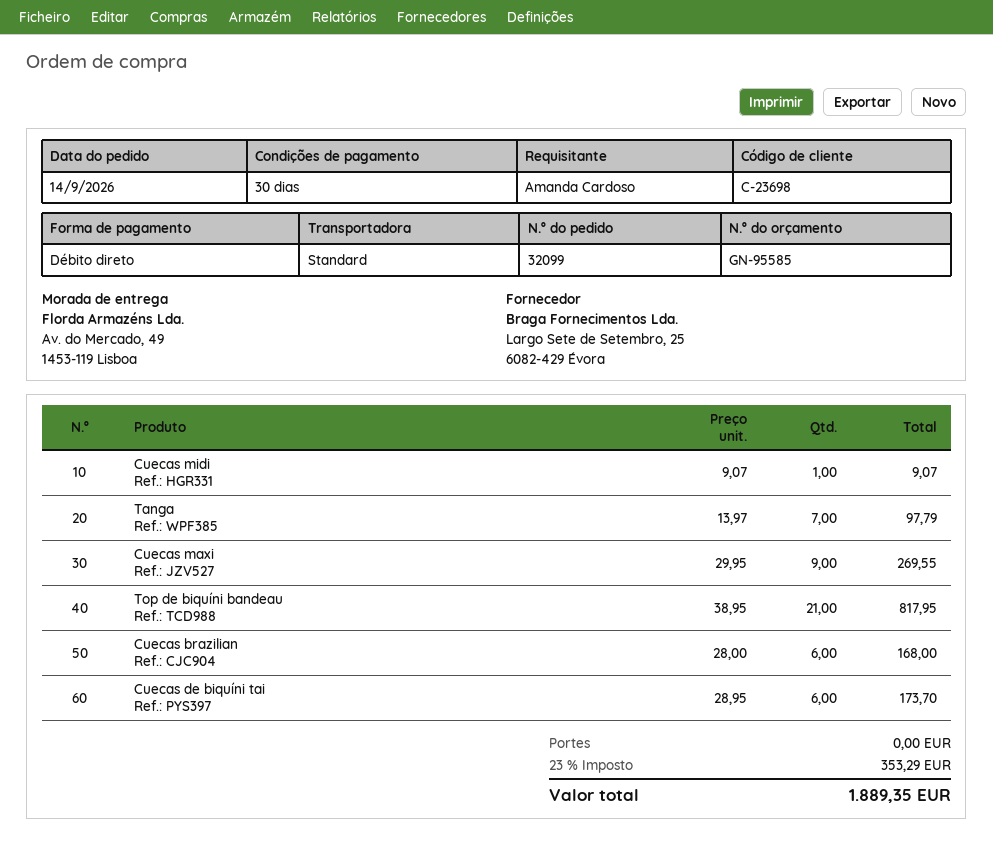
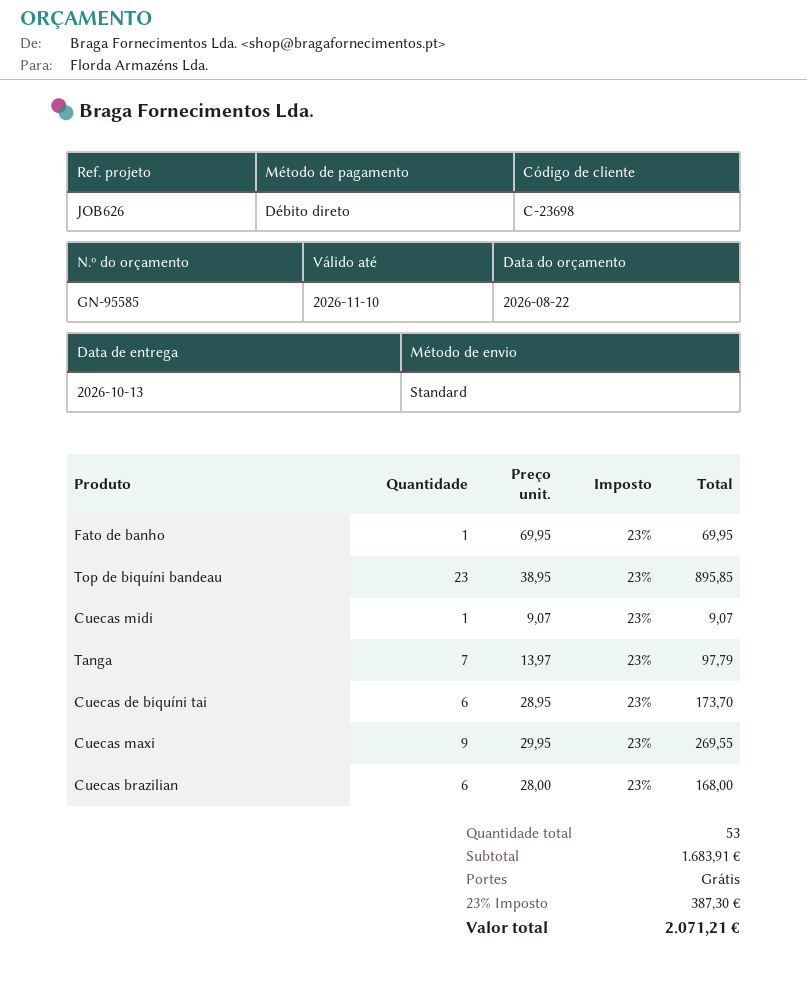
Top de biquíni bandeau: 21 x 38.95 = 817.95 -> 23 x 38.95 = 895.85
Fato de banho: none -> 1 x 69.95 = 69.95
tax: 23% = 353.29 -> 23% = 387.30
total: 1889.35 -> 2071.21

